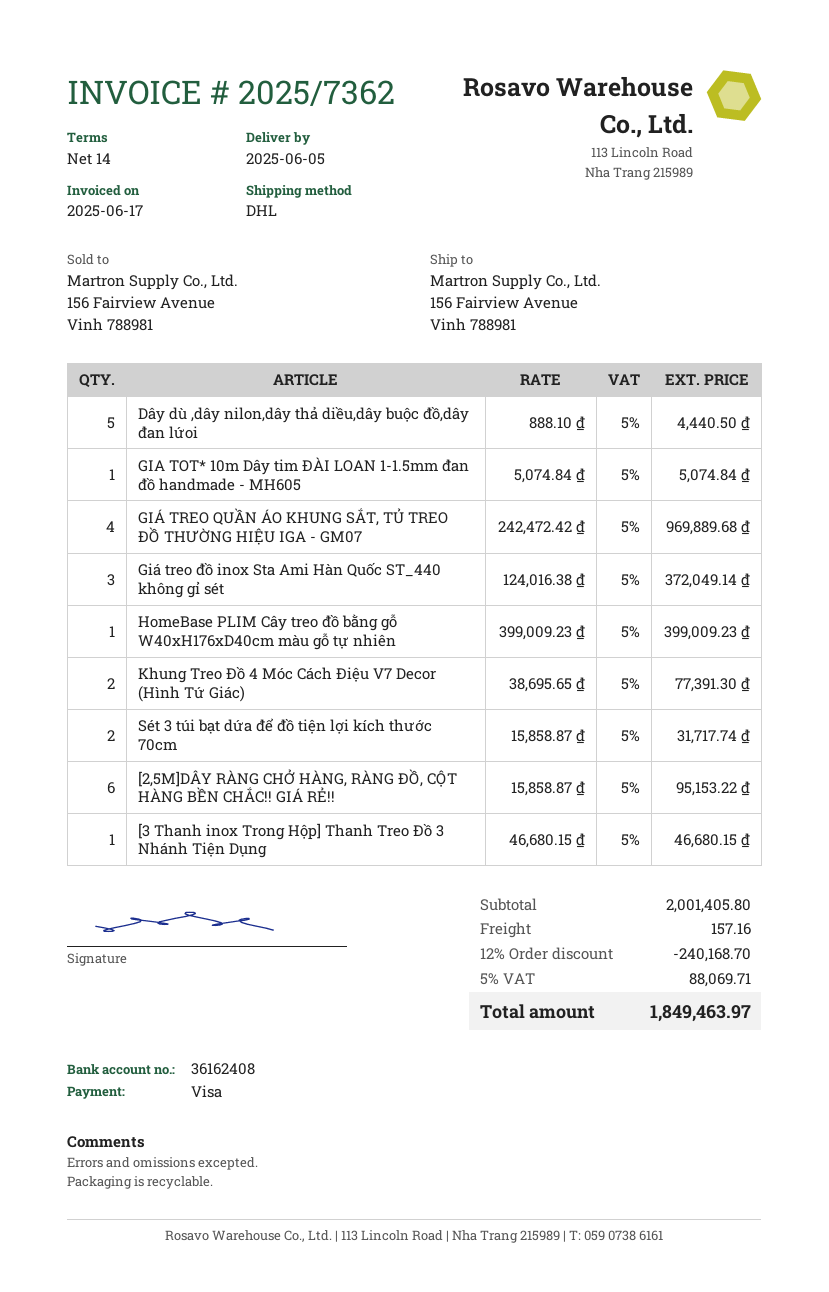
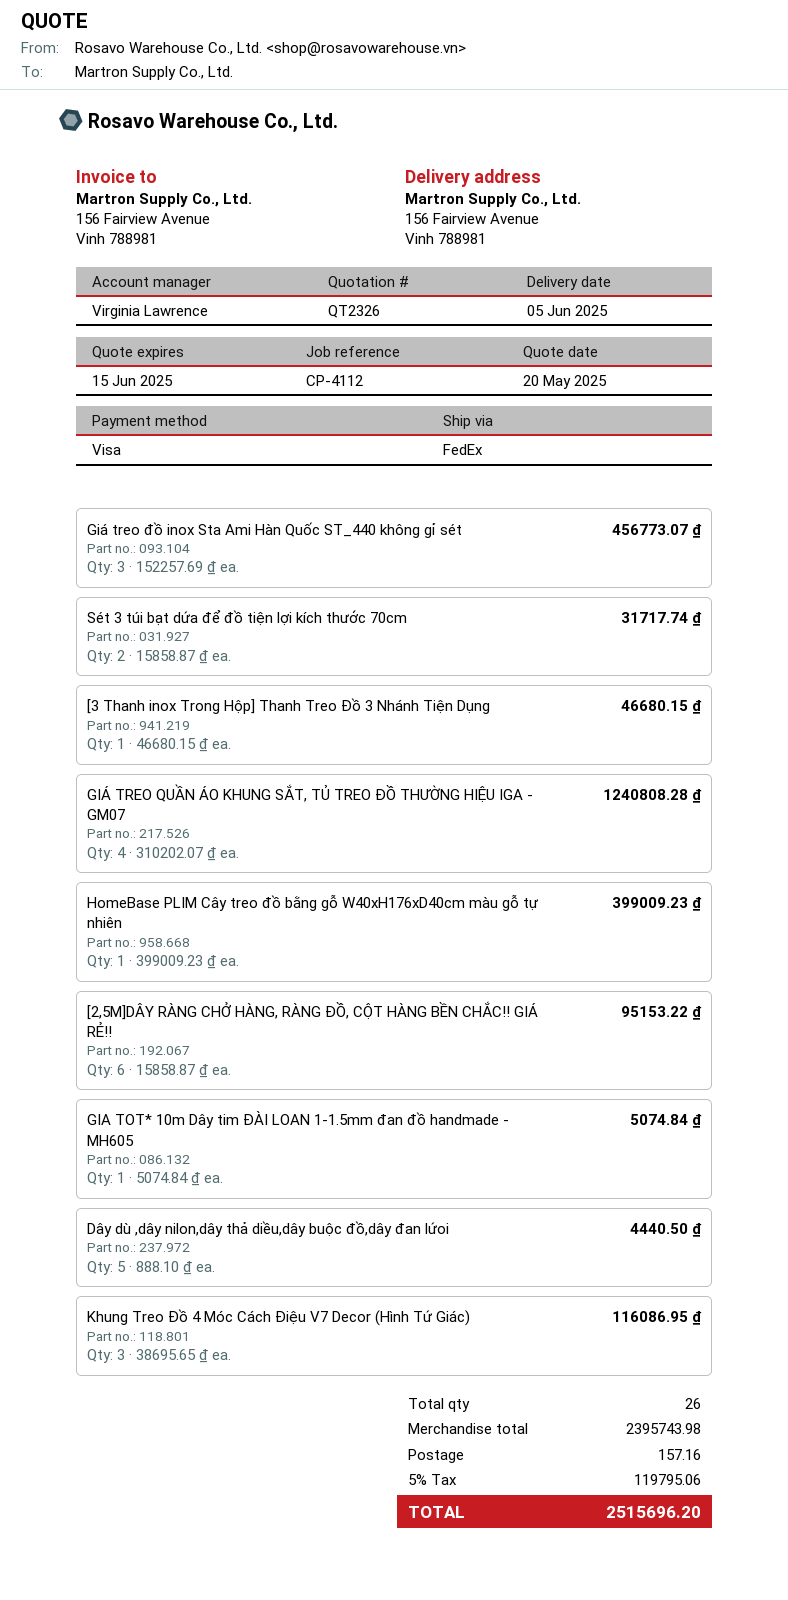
shipping method: DHL -> FedEx
GIÁ TREO QUẦN ÁO KHUNG SẮT, TỦ TREO ĐỒ THƯỜNG HIỆU IGA - GM07: 4 x 242472.42 = 969889.68 -> 4 x 310202.07 = 1240808.28
Giá treo đồ inox Sta Ami Hàn Quốc ST_440 không gỉ sét: 3 x 124016.38 = 372049.14 -> 3 x 152257.69 = 456773.07
Khung Treo Đồ 4 Móc Cách Điệu V7 Decor (Hình Tứ Giác): 2 x 38695.65 = 77391.30 -> 3 x 38695.65 = 116086.95
subtotal: 2001405.80 -> 2395743.98
discount: 12% = 240168.70 -> none
tax: 5% = 88069.71 -> 5% = 119795.06
total: 1849463.97 -> 2515696.20

